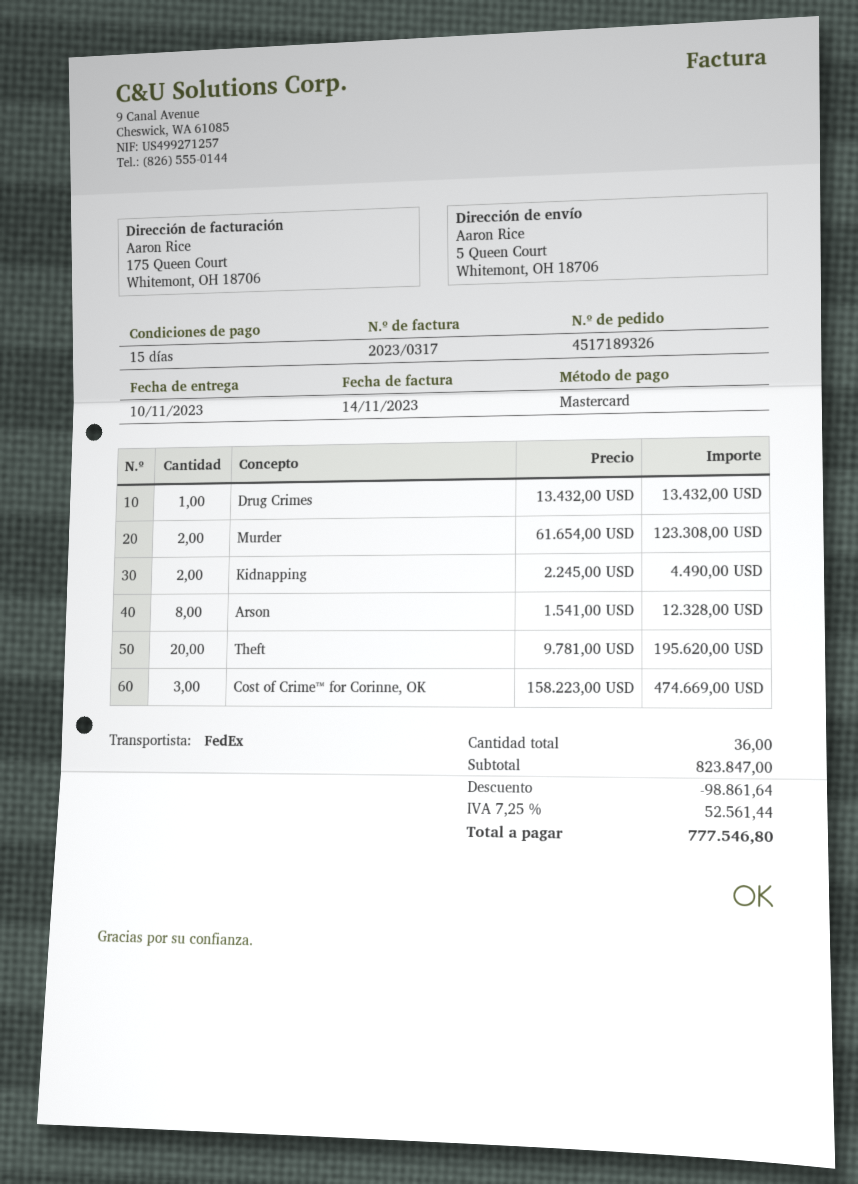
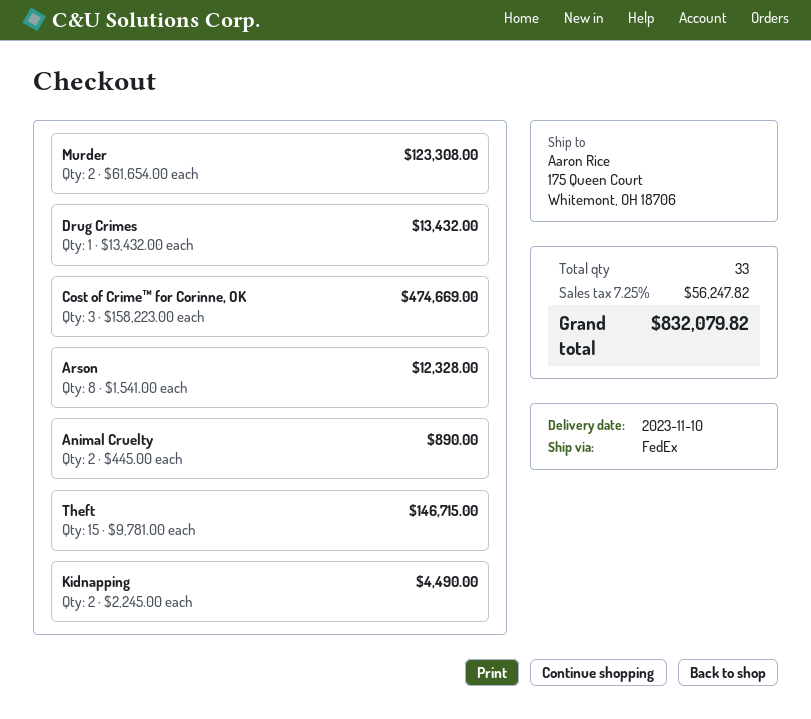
ship to: 5 Queen Court, Whitemont, OH 18706 -> 175 Queen Court, Whitemont, OH 18706
Theft: 20 x 9781.00 = 195620.00 -> 15 x 9781.00 = 146715.00
Animal Cruelty: none -> 2 x 445.00 = 890.00
total quantity: 36 -> 33
discount: 98861.64 -> none
tax: 7.25% = 52561.44 -> 7.25% = 56247.82
total: 777546.80 -> 832079.82

